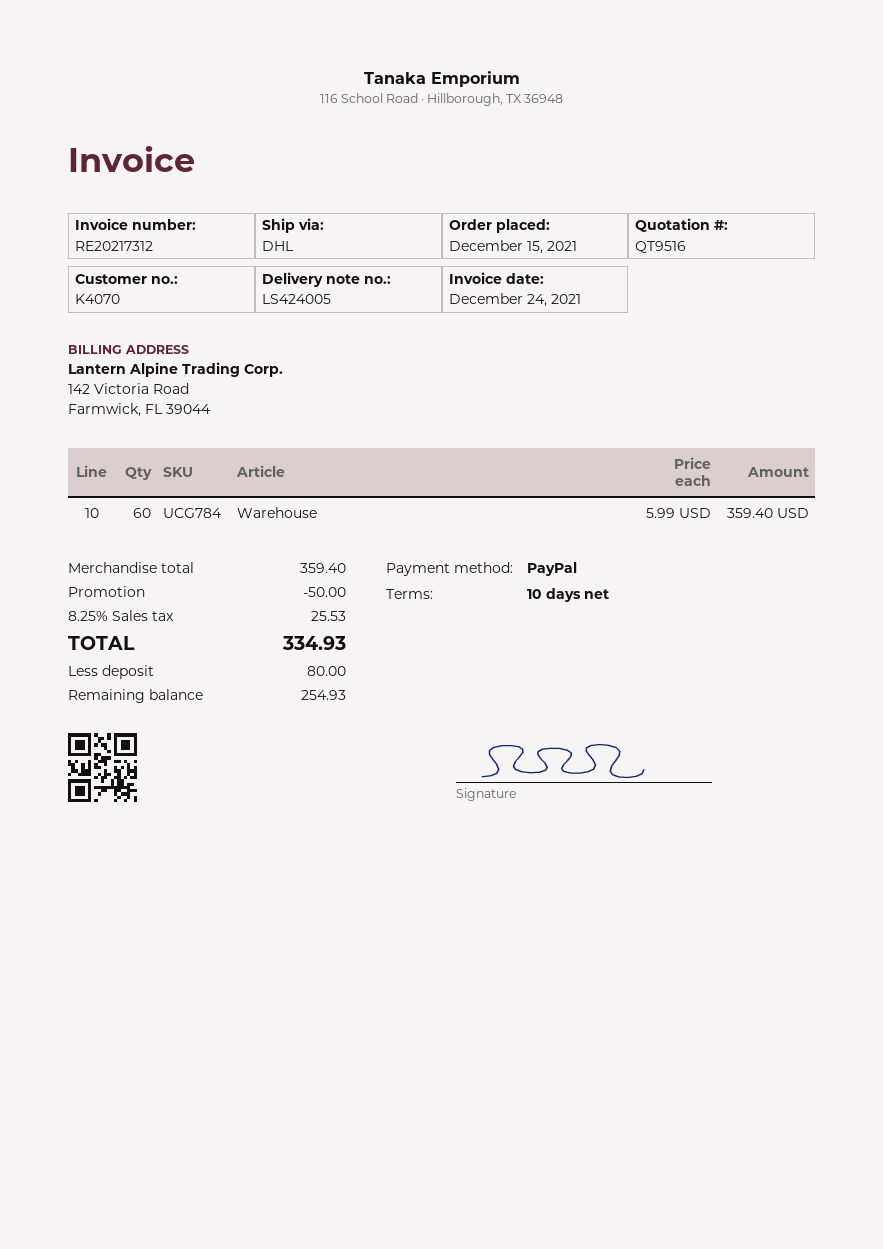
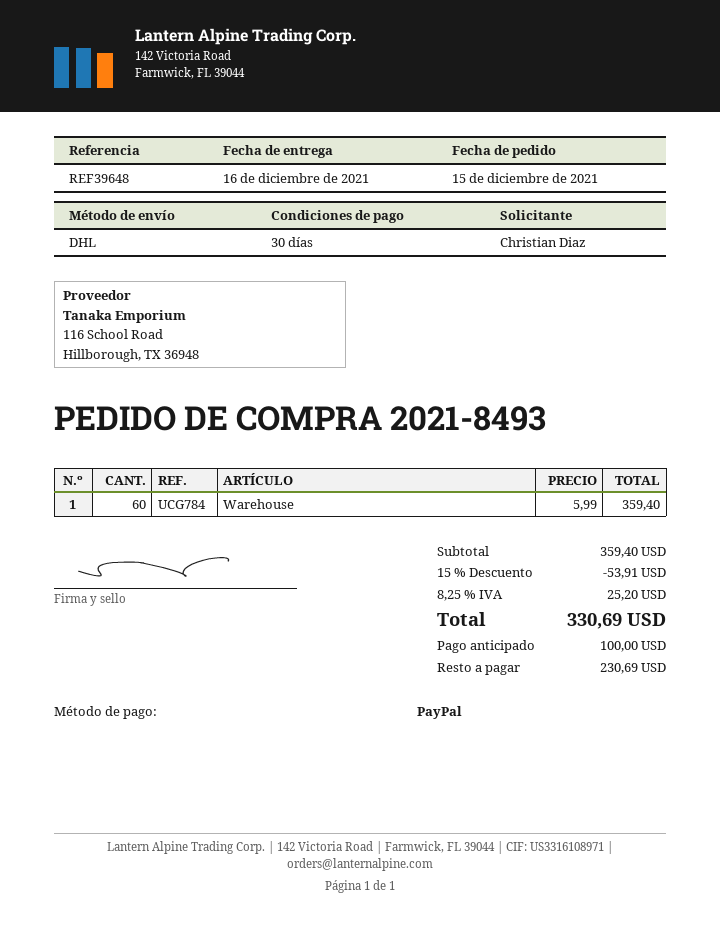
payment terms: 10 days -> 30 days
discount: 50.00 -> 53.91
tax: 8.25% = 25.53 -> 8.25% = 25.20
total: 334.93 -> 330.69
deposit: 80.00 -> 100.00
balance: 254.93 -> 230.69

